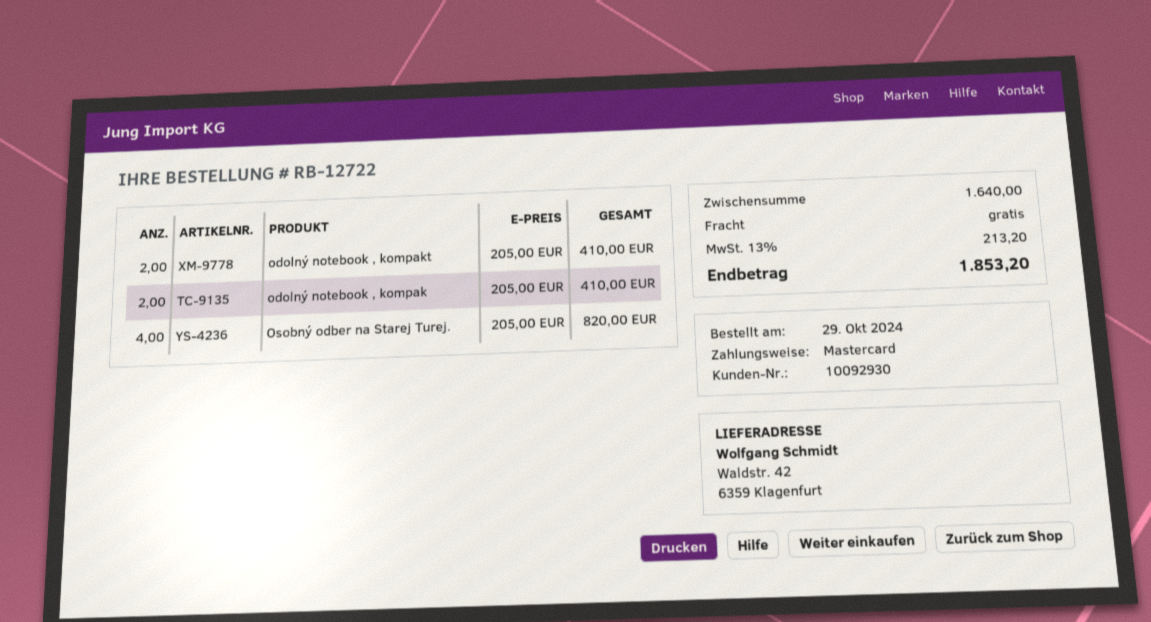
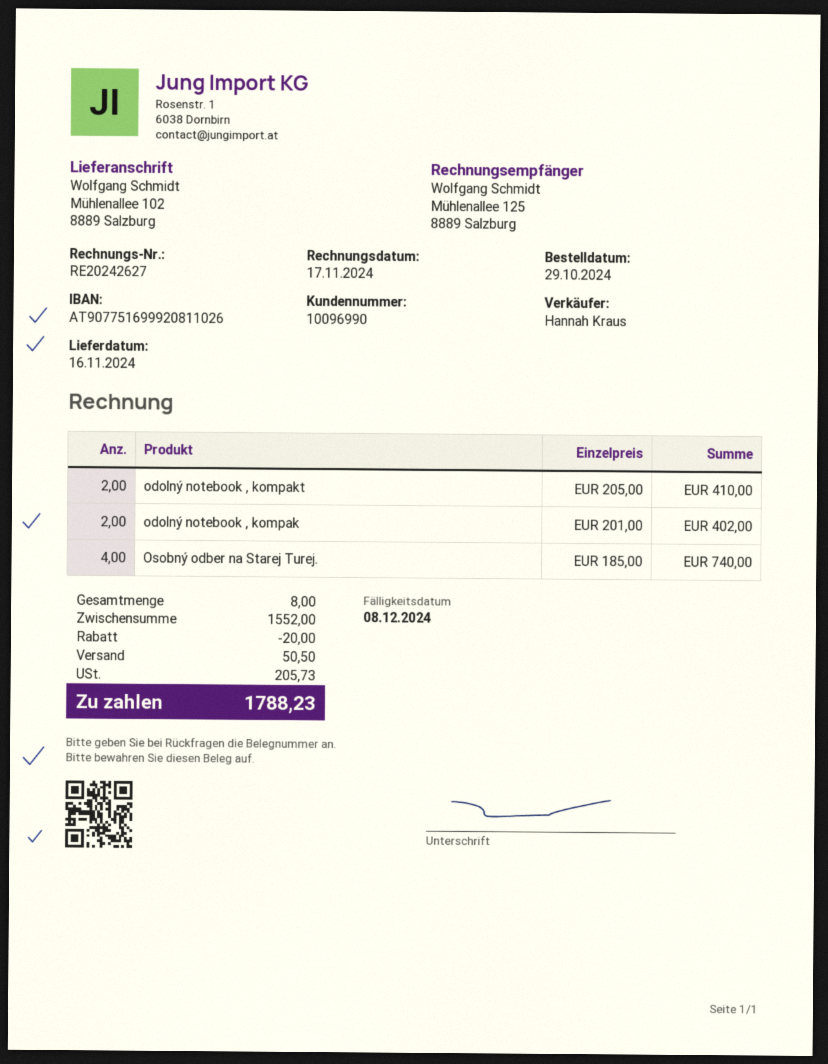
customer number: 10092930 -> 10096990
ship to: Waldstr. 42, 6359 Klagenfurt -> Mühlenallee 102, 8889 Salzburg
odolný notebook , kompak: 2 x 205.00 = 410.00 -> 2 x 201.00 = 402.00
Osobný odber na Starej Turej.: 4 x 205.00 = 820.00 -> 4 x 185.00 = 740.00
subtotal: 1640.00 -> 1552.00
discount: none -> 20.00
shipping: 0.00 -> 50.50
tax: 213.20 -> 205.73
total: 1853.20 -> 1788.23

